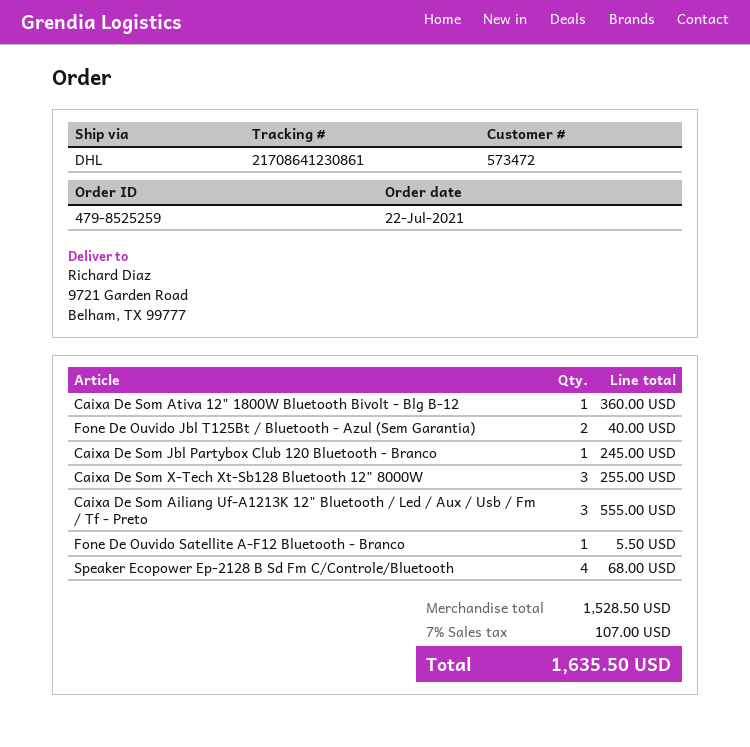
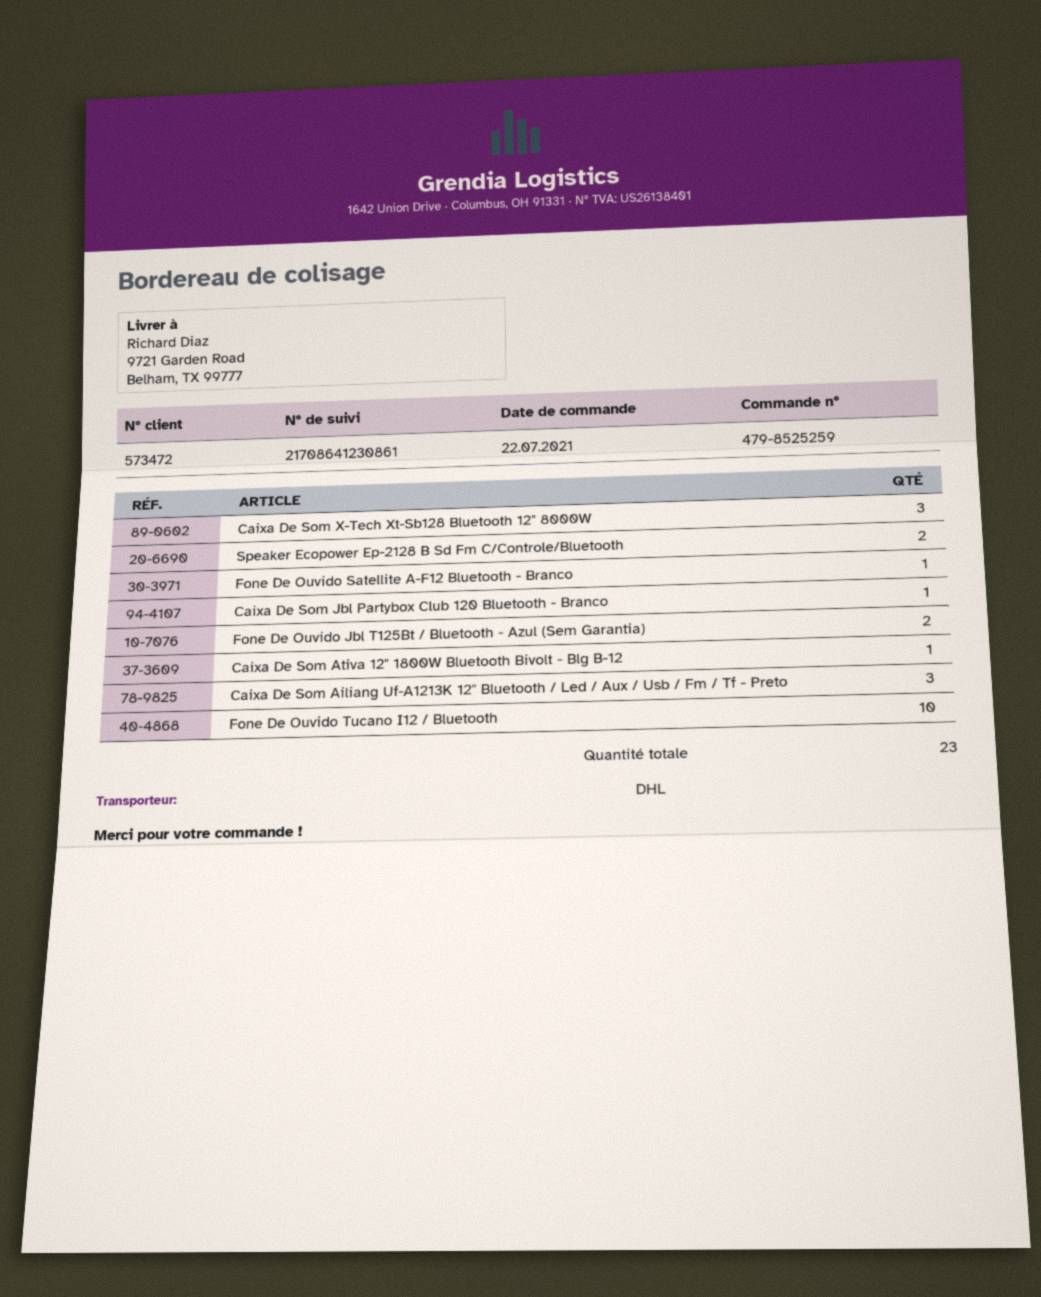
Speaker Ecopower Ep-2128 B Sd Fm C/Controle/Bluetooth: 4 -> 2
Fone De Ouvido Tucano I12 / Bluetooth: none -> 10

